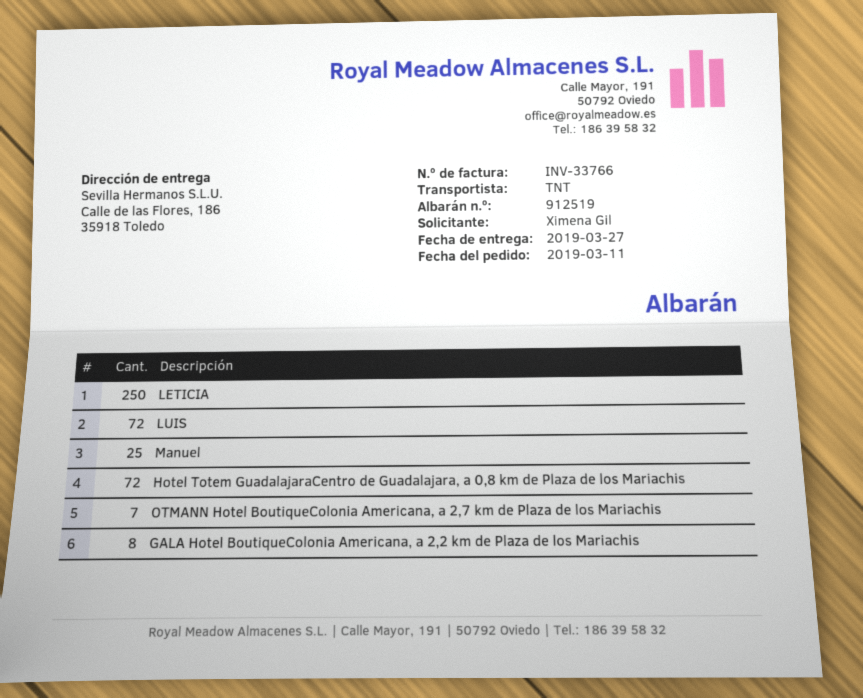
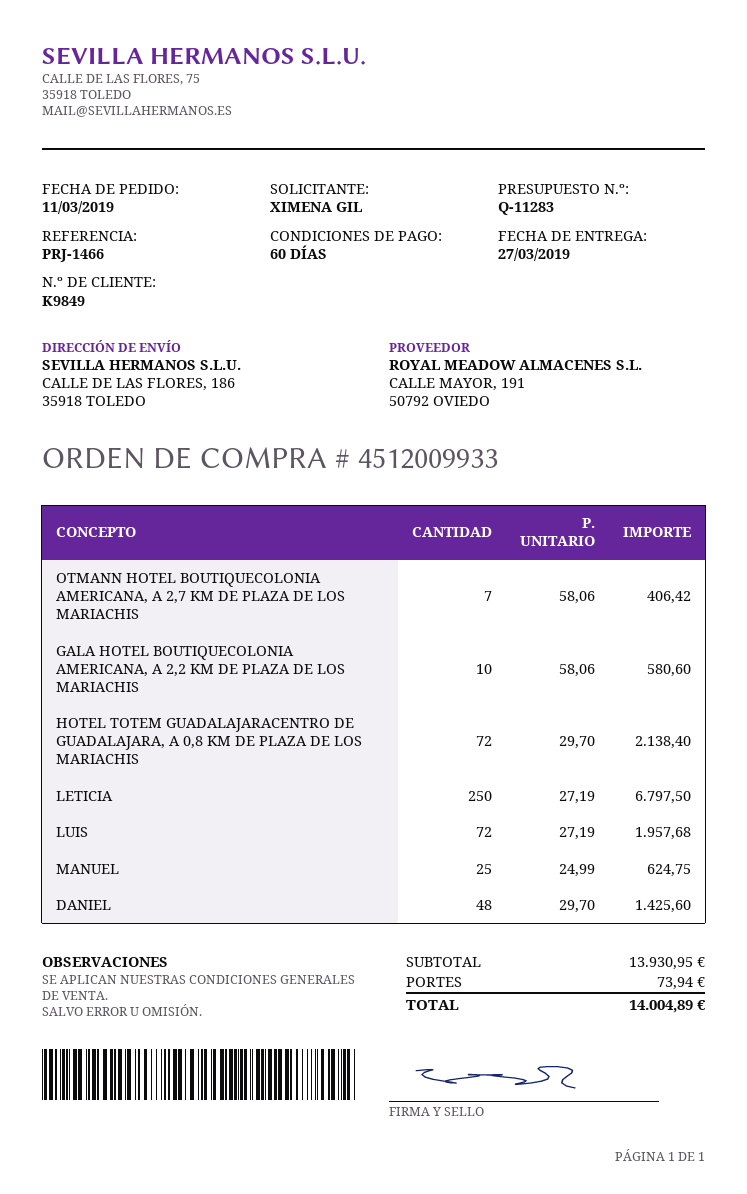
GALA Hotel BoutiqueColonia Americana, a 2,2 km de Plaza de los Mariachis: 8 -> 10
DANIEL: none -> 48

